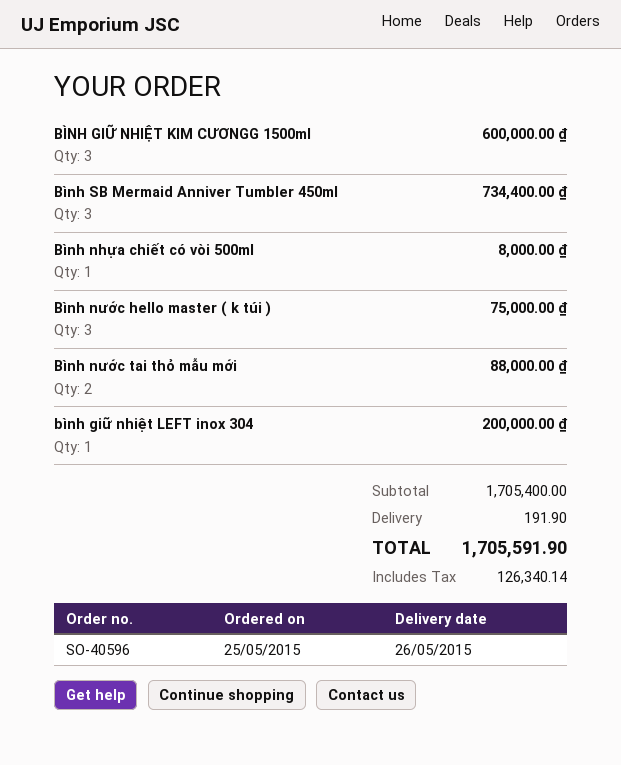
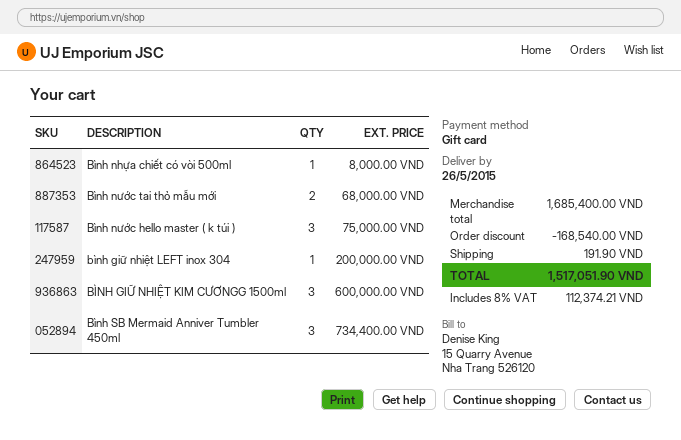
Bình nước tai thỏ mẫu mới: 2 for 88000.00 -> 2 for 68000.00
subtotal: 1705400.00 -> 1685400.00
discount: none -> 168540.00
tax: 126340.14 -> 112374.21
total: 1705591.90 -> 1517051.90

